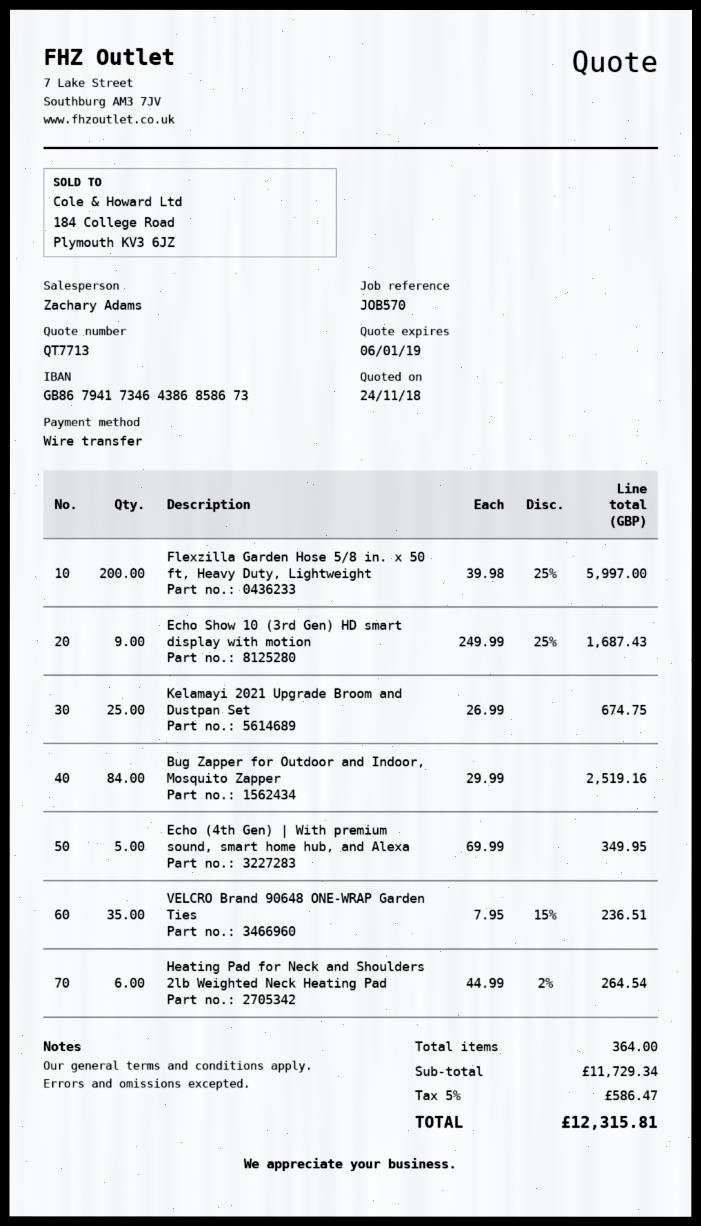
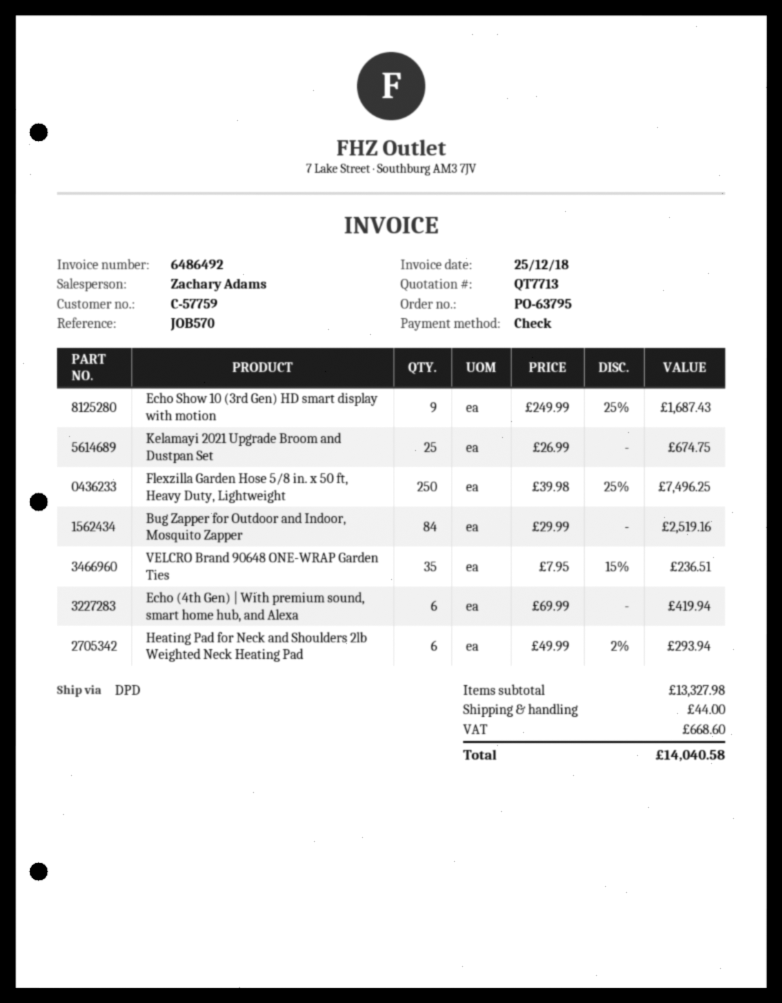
payment method: bank transfer -> cheque
Flexzilla Garden Hose 5/8 in. x 50 ft, Heavy Duty, Lightweight: 200 x 39.98 - 25% = 5997.00 -> 250 x 39.98 - 25% = 7496.25
Echo (4th Gen) | With premium sound, smart home hub, and Alexa: 5 x 69.99 = 349.95 -> 6 x 69.99 = 419.94
Heating Pad for Neck and Shoulders 2lb Weighted Neck Heating Pad: 6 x 44.99 - 2% = 264.54 -> 6 x 49.99 - 2% = 293.94
subtotal: 11729.34 -> 13327.98
shipping: none -> 44.00
tax: 586.47 -> 668.60
total: 12315.81 -> 14040.58

